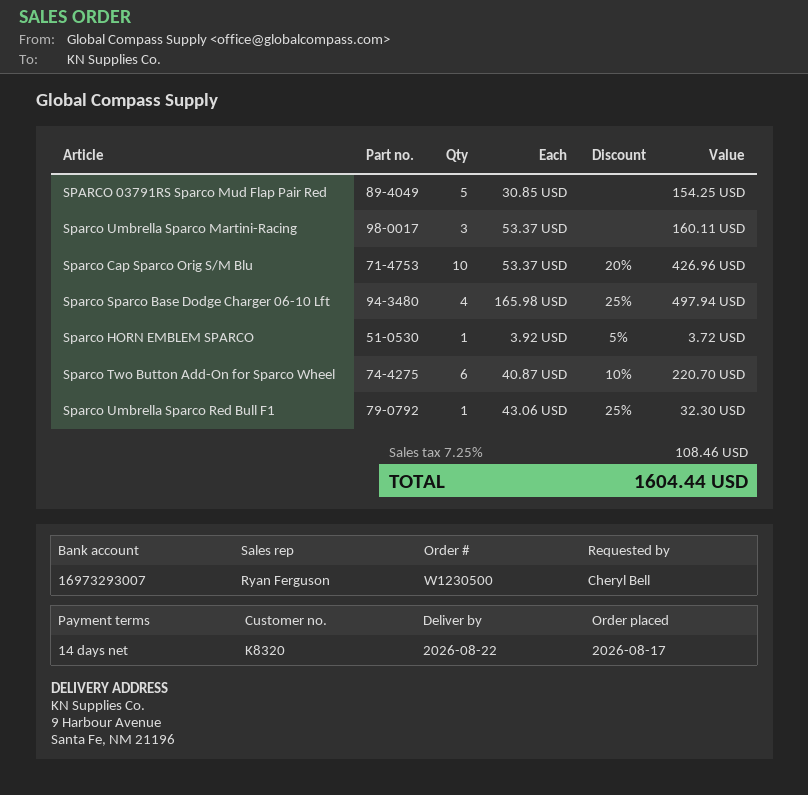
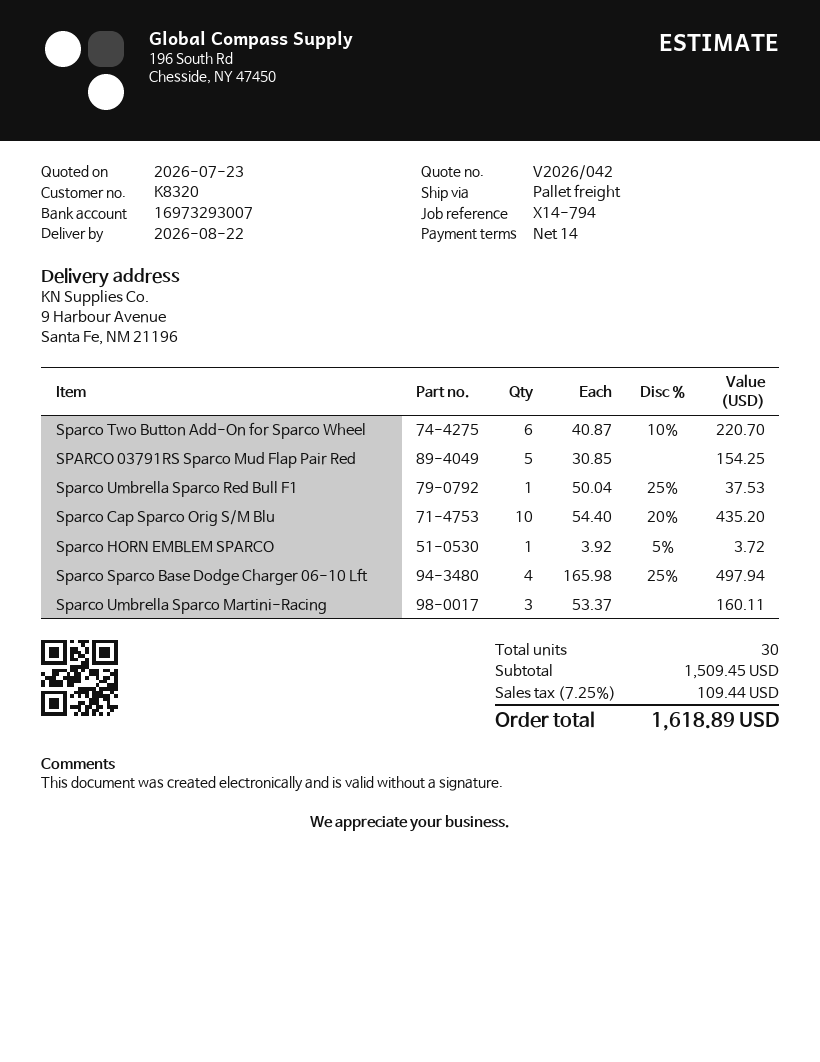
Sparco Cap Sparco Orig S/M Blu: 10 x 53.37 - 20% = 426.96 -> 10 x 54.40 - 20% = 435.20
Sparco Umbrella Sparco Red Bull F1: 1 x 43.06 - 25% = 32.30 -> 1 x 50.04 - 25% = 37.53
tax: 7.25% = 108.46 -> 7.25% = 109.44
total: 1604.44 -> 1618.89

